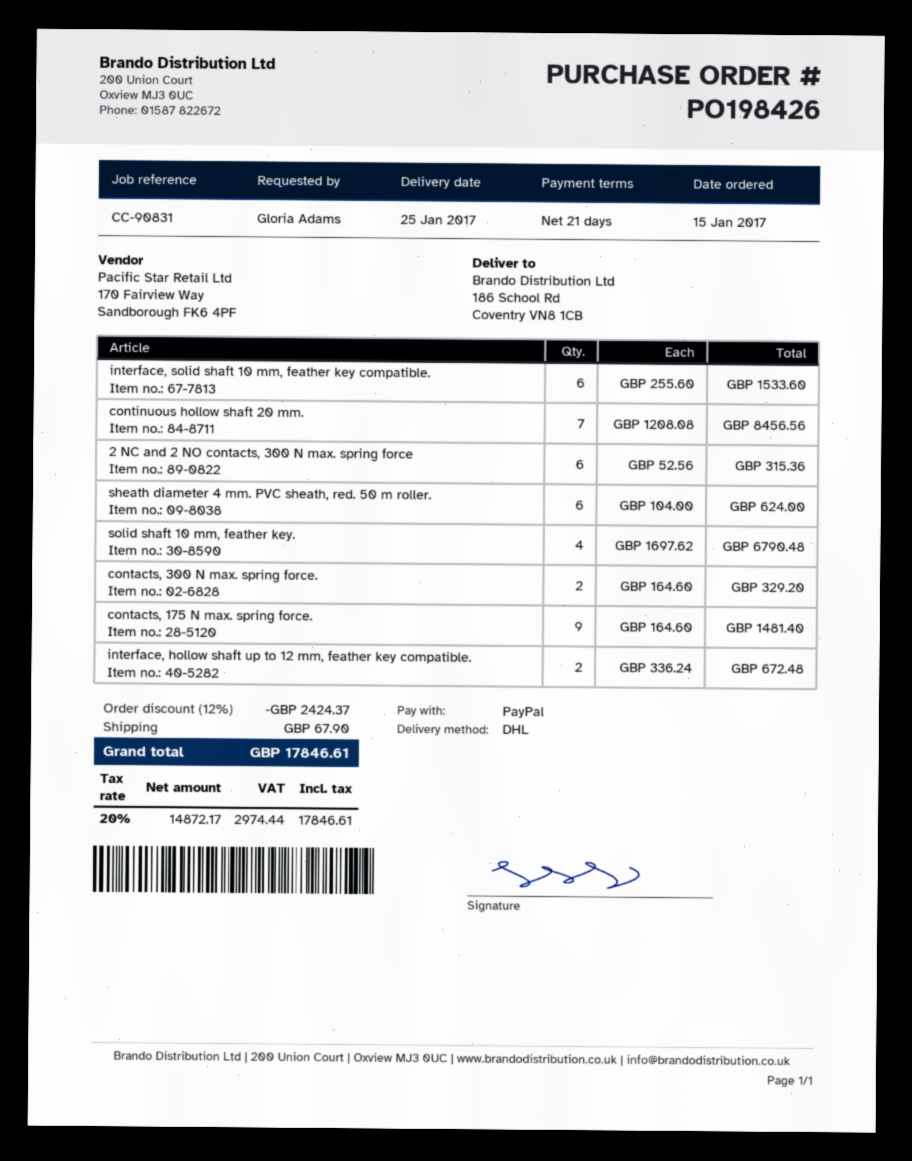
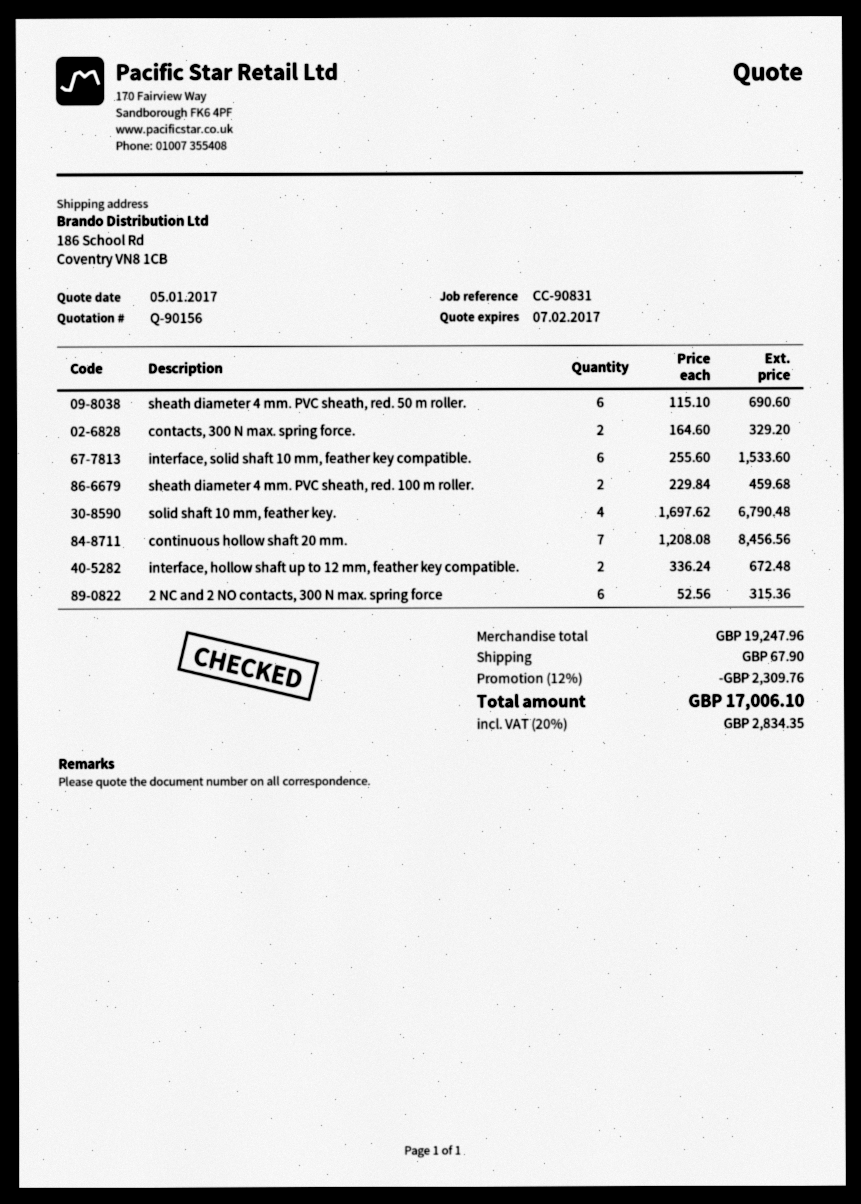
sheath diameter 4 mm. PVC sheath, red. 50 m roller.: 6 x 104.00 = 624.00 -> 6 x 115.10 = 690.60
contacts, 175 N max. spring force.: 9 x 164.60 = 1481.40 -> none
sheath diameter 4 mm. PVC sheath, red. 100 m roller.: none -> 2 x 229.84 = 459.68
discount: 12% = 2424.37 -> 12% = 2309.76
tax: 20% = 2974.44 -> 20% = 2834.35
total: 17846.61 -> 17006.10

